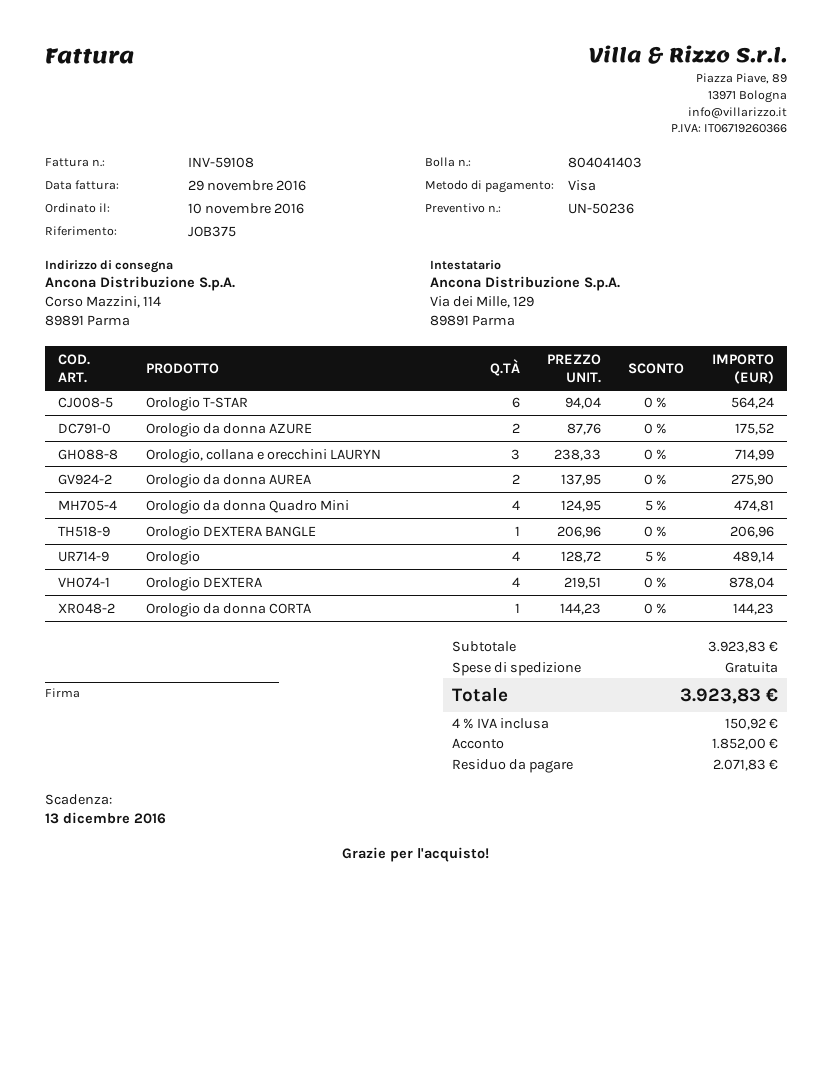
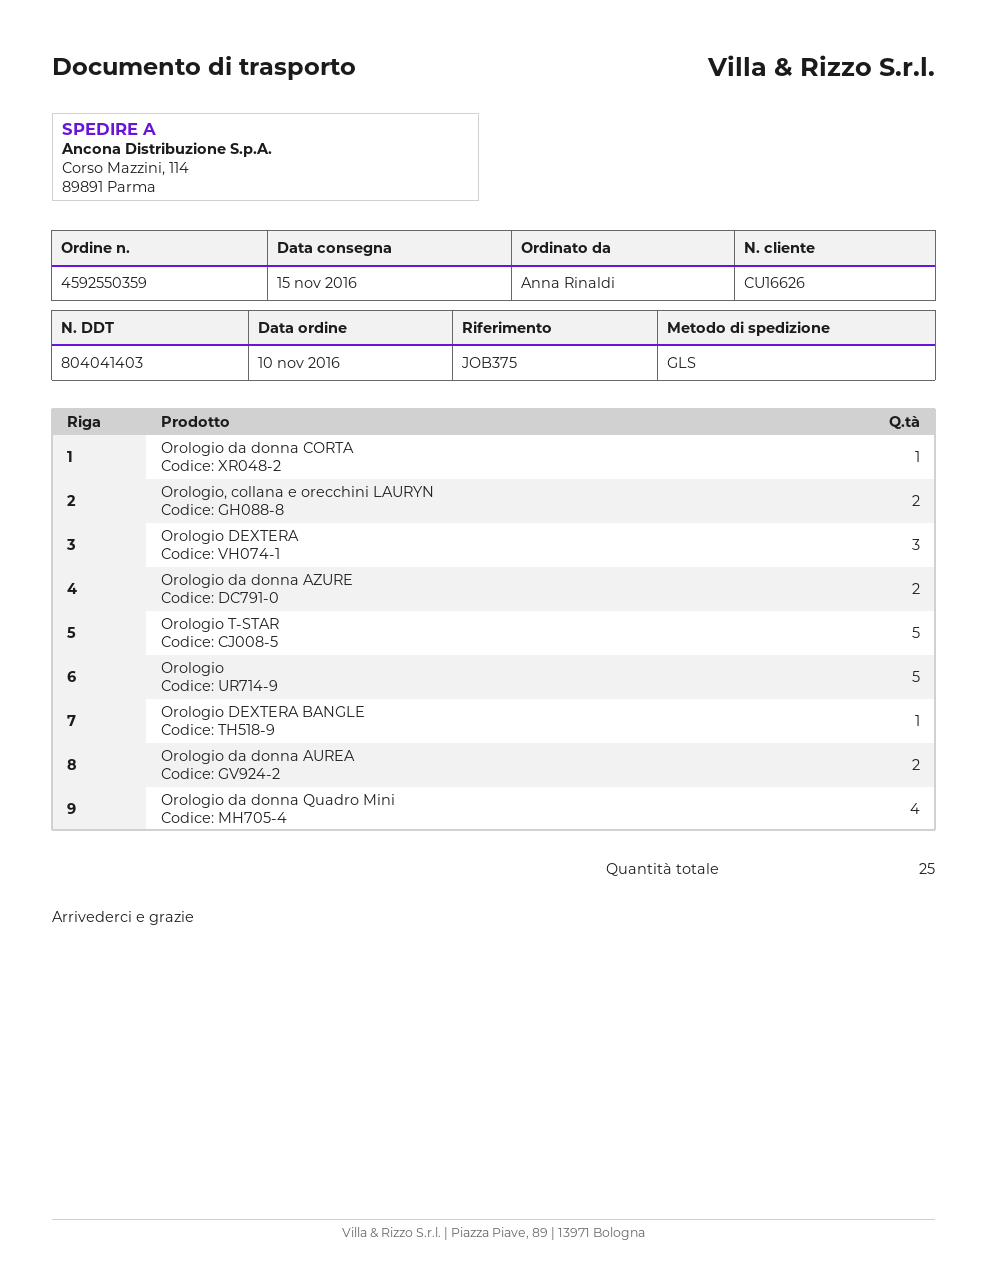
Orologio T-STAR: 6 -> 5
Orologio, collana e orecchini LAURYN: 3 -> 2
Orologio: 4 -> 5
Orologio DEXTERA: 4 -> 3

